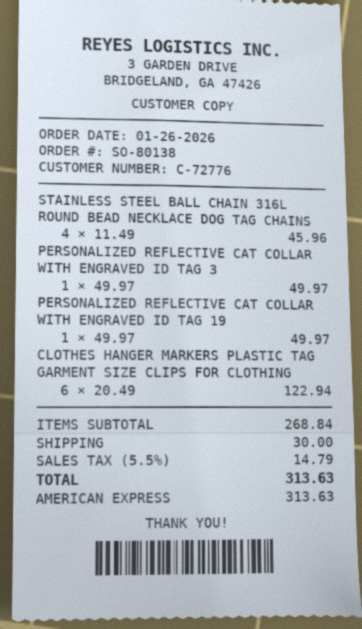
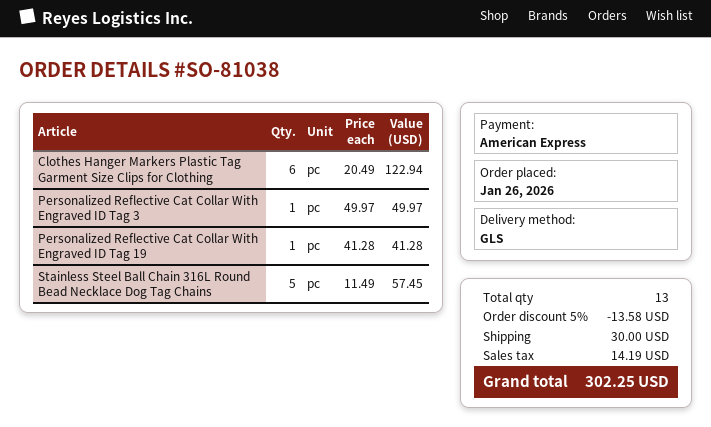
order number: SO-80138 -> SO-81038
STAINLESS STEEL BALL CHAIN 316L ROUND BEAD NECKLACE DOG TAG CHAINS: 4 x 11.49 = 45.96 -> 5 x 11.49 = 57.45
PERSONALIZED REFLECTIVE CAT COLLAR WITH ENGRAVED ID TAG 19: 1 x 49.97 = 49.97 -> 1 x 41.28 = 41.28
discount: none -> 5% = 13.58
tax: 14.79 -> 14.19
total: 313.63 -> 302.25

